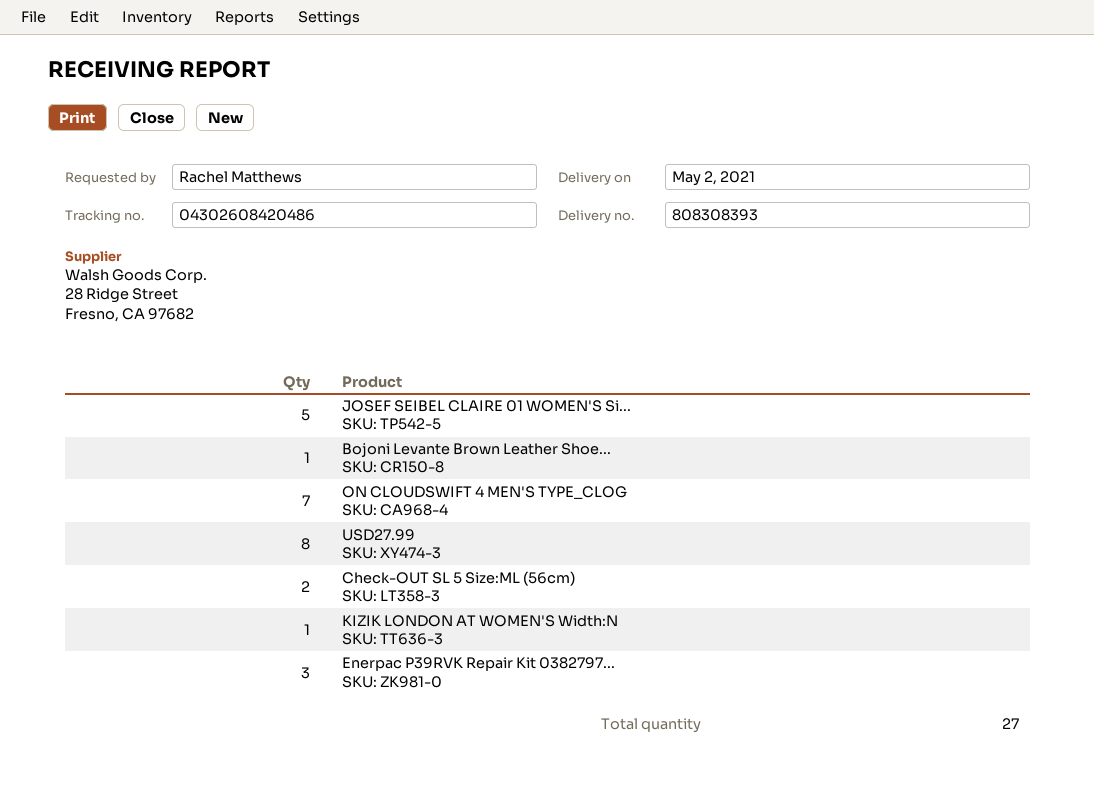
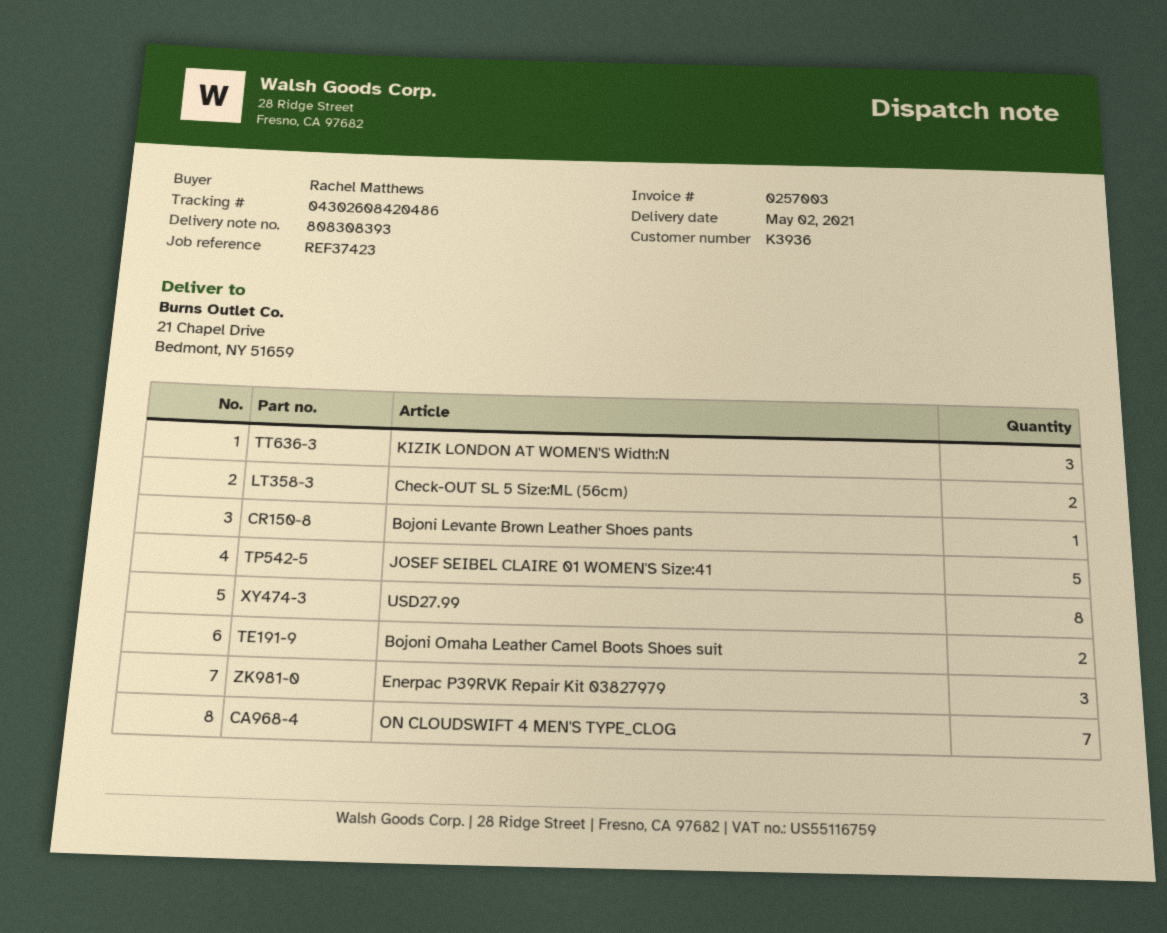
KIZIK LONDON AT WOMEN'S Width:N: 1 -> 3
Bojoni Omaha Leather Camel Boots Shoes suit: none -> 2

